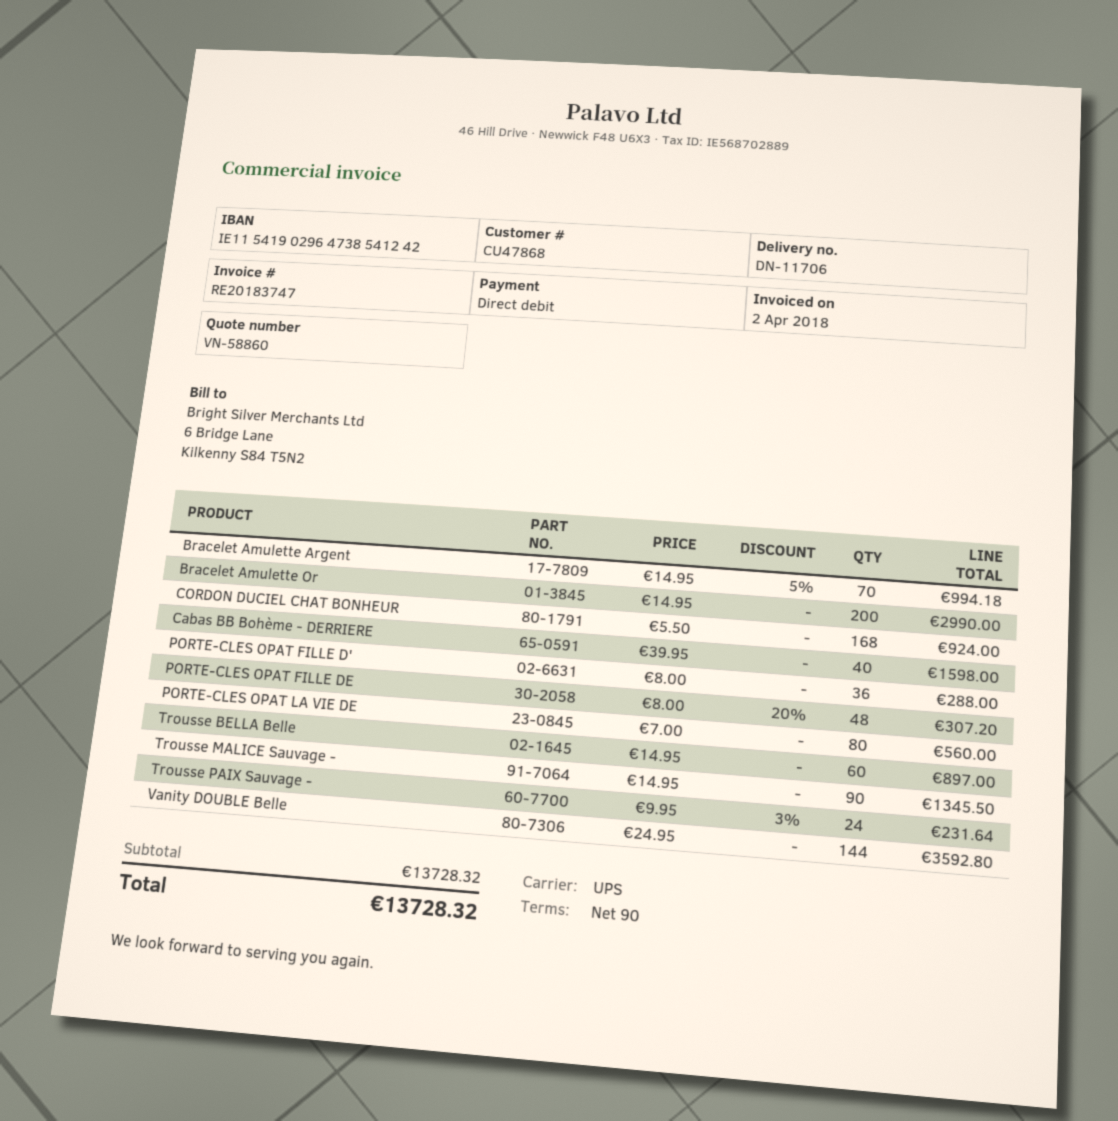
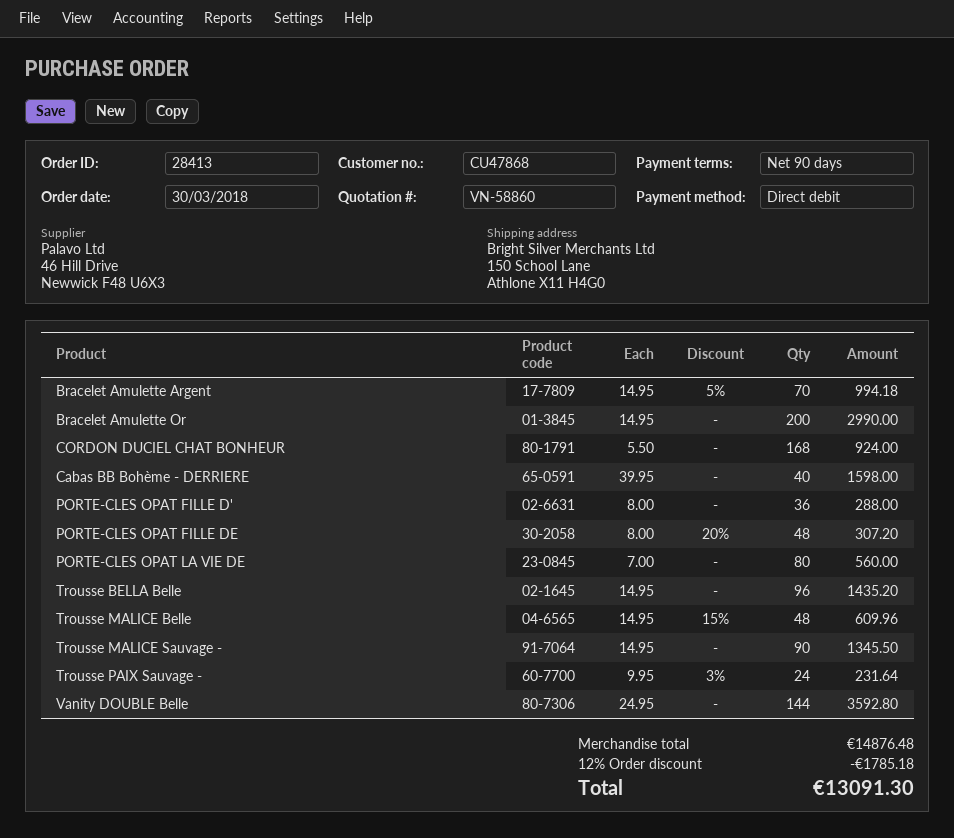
Trousse BELLA Belle: 60 x 14.95 = 897.00 -> 96 x 14.95 = 1435.20
Trousse MALICE Belle: none -> 48 x 14.95 - 15% = 609.96
subtotal: 13728.32 -> 14876.48
discount: none -> 12% = 1785.18
total: 13728.32 -> 13091.30

